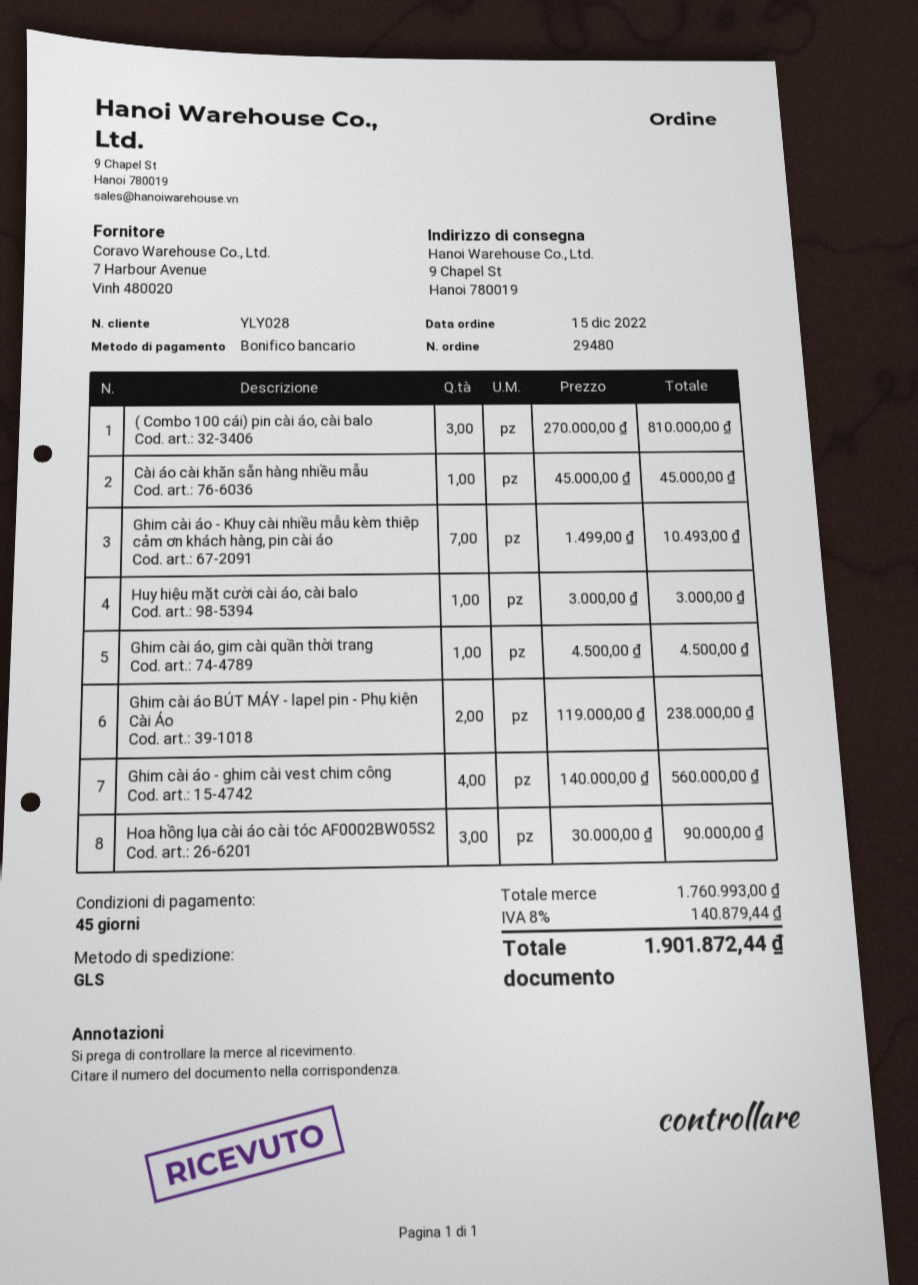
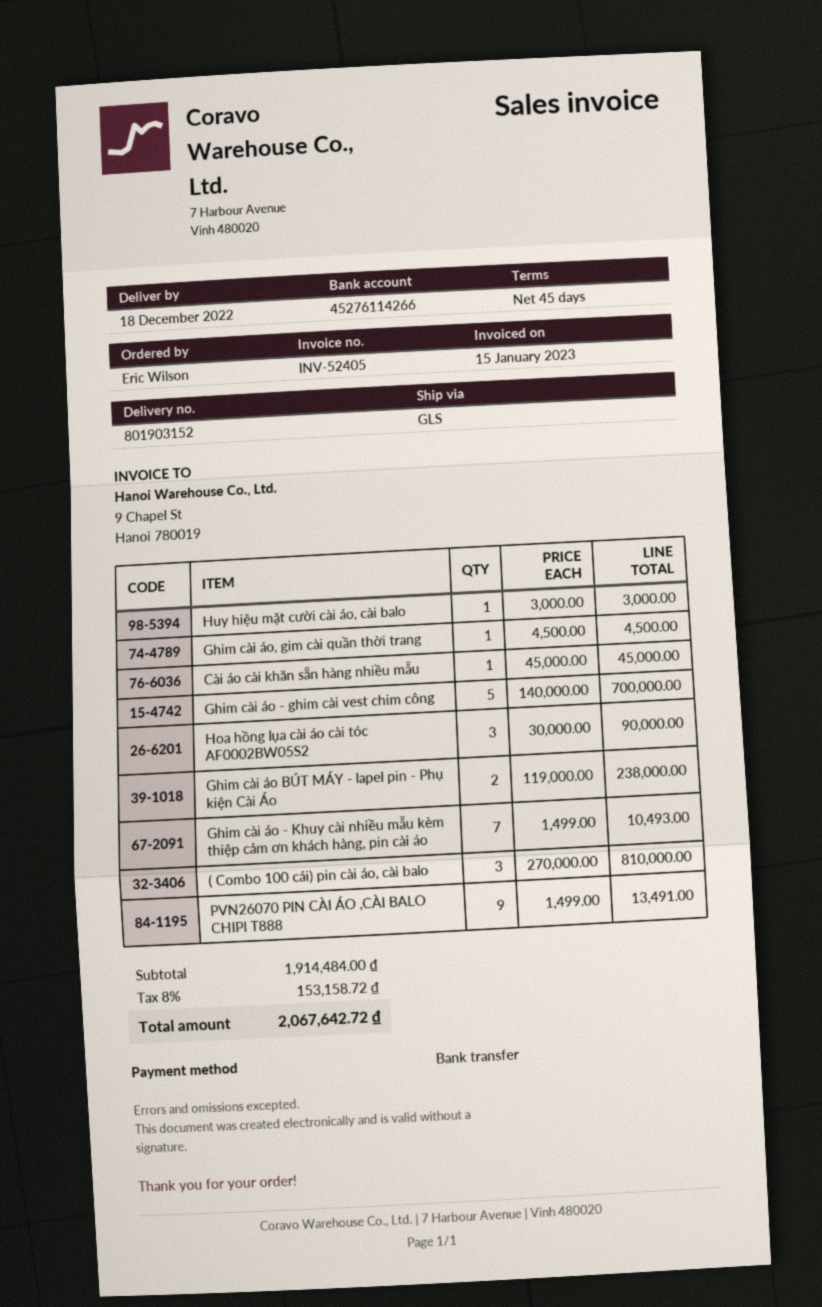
Ghim cài áo - ghim cài vest chim công: 4 x 140000.00 = 560000.00 -> 5 x 140000.00 = 700000.00
PVN26070 PIN CÀI ÁO ,CÀI BALO CHIPI T888: none -> 9 x 1499.00 = 13491.00
subtotal: 1760993.00 -> 1914484.00
tax: 8% = 140879.44 -> 8% = 153158.72
total: 1901872.44 -> 2067642.72

